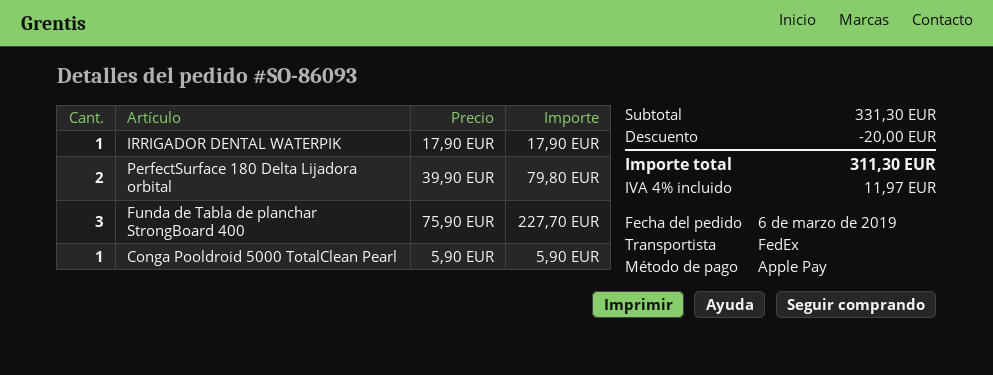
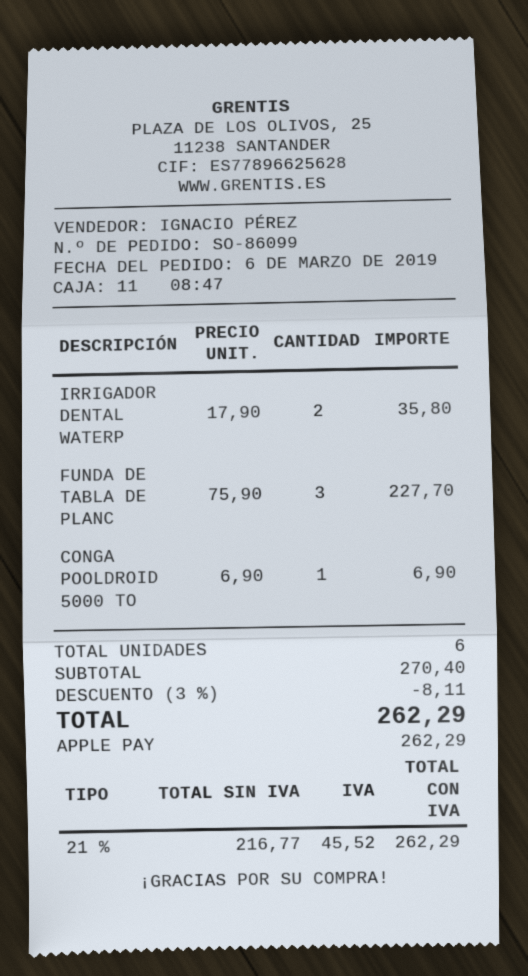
order number: SO-86093 -> SO-86099
IRRIGADOR DENTAL WATERPIK: 1 x 17.90 = 17.90 -> 2 x 17.90 = 35.80
PerfectSurface 180 Delta Lijadora orbital: 2 x 39.90 = 79.80 -> none
Conga Pooldroid 5000 TotalClean Pearl: 1 x 5.90 = 5.90 -> 1 x 6.90 = 6.90
subtotal: 331.30 -> 270.40
discount: 20.00 -> 8.11
tax: 4% = 11.97 -> 21% = 45.52
total: 311.30 -> 262.29

